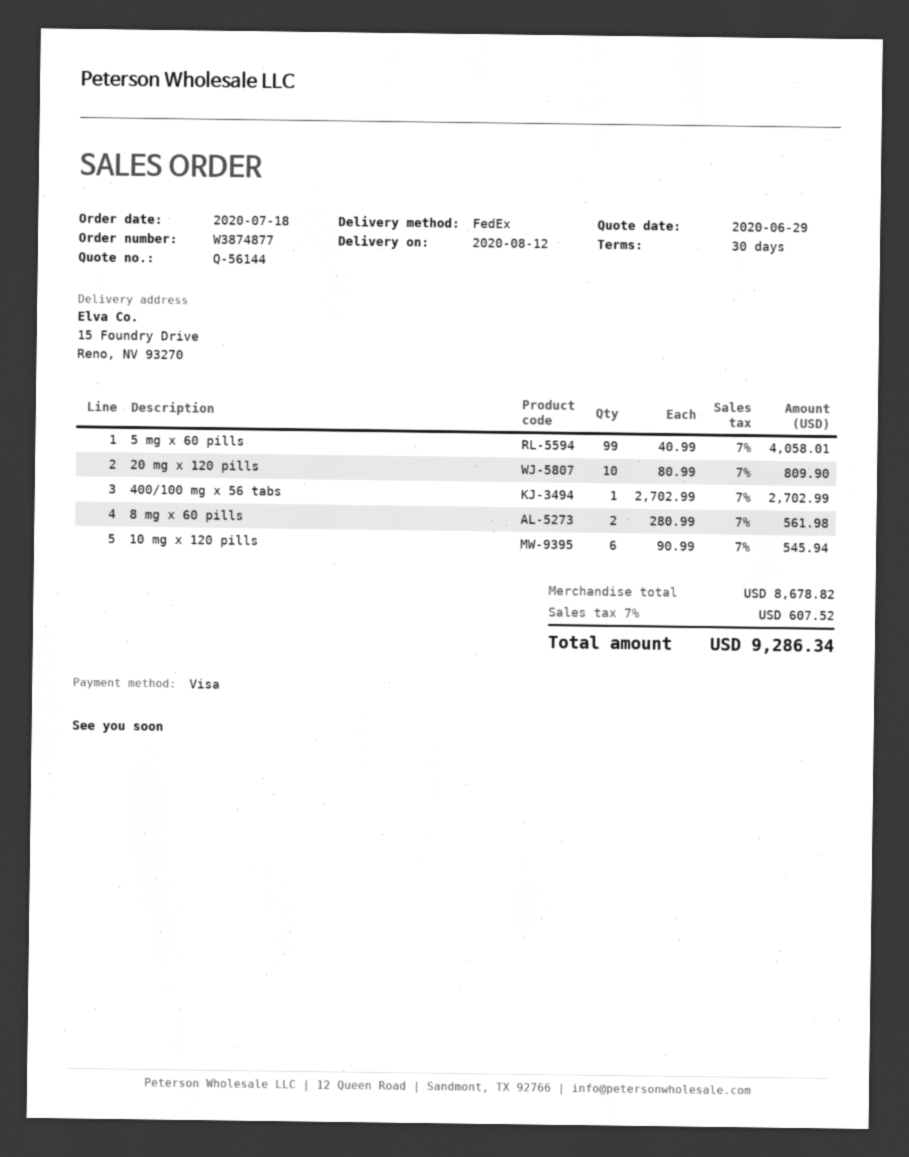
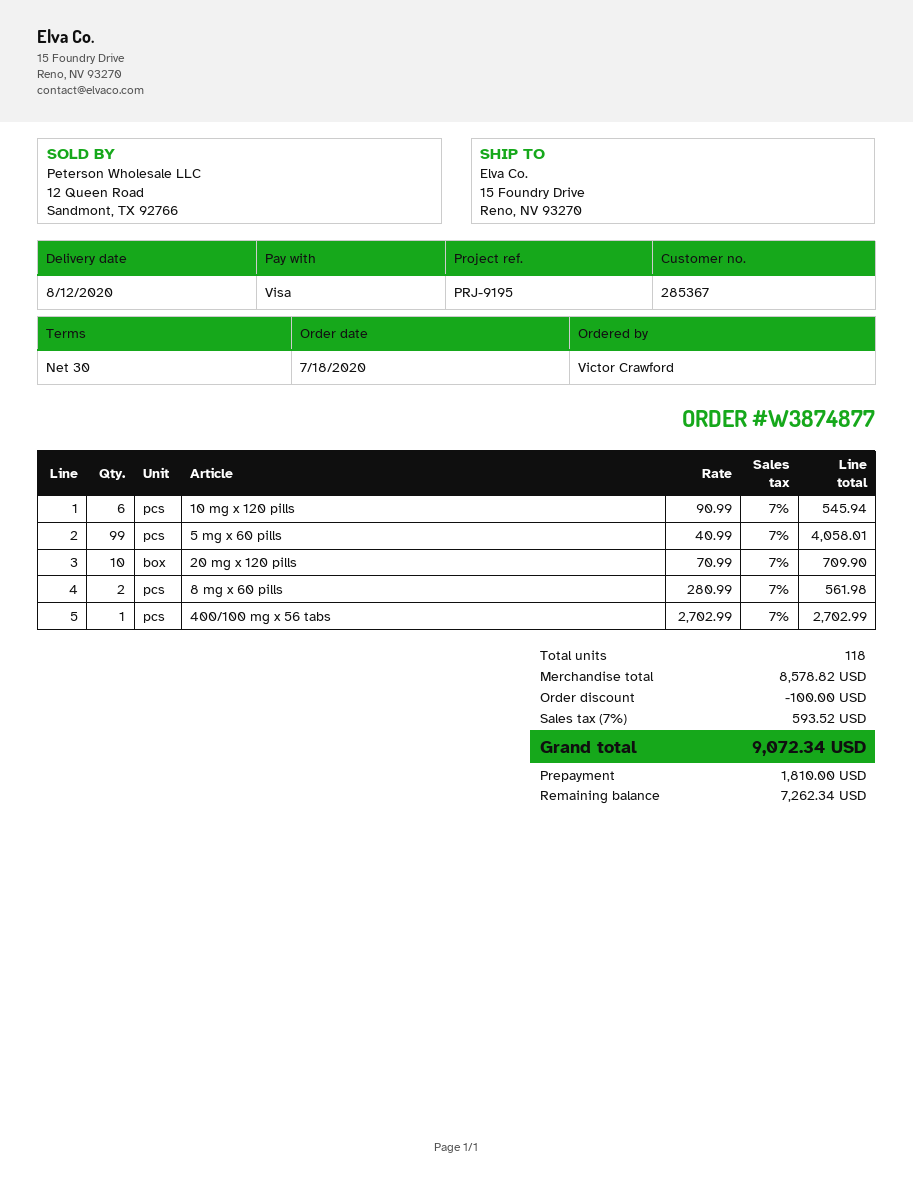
20 mg x 120 pills: 10 x 80.99 = 809.90 -> 10 x 70.99 = 709.90
subtotal: 8678.82 -> 8578.82
discount: none -> 100.00
tax: 7% = 607.52 -> 7% = 593.52
total: 9286.34 -> 9072.34

